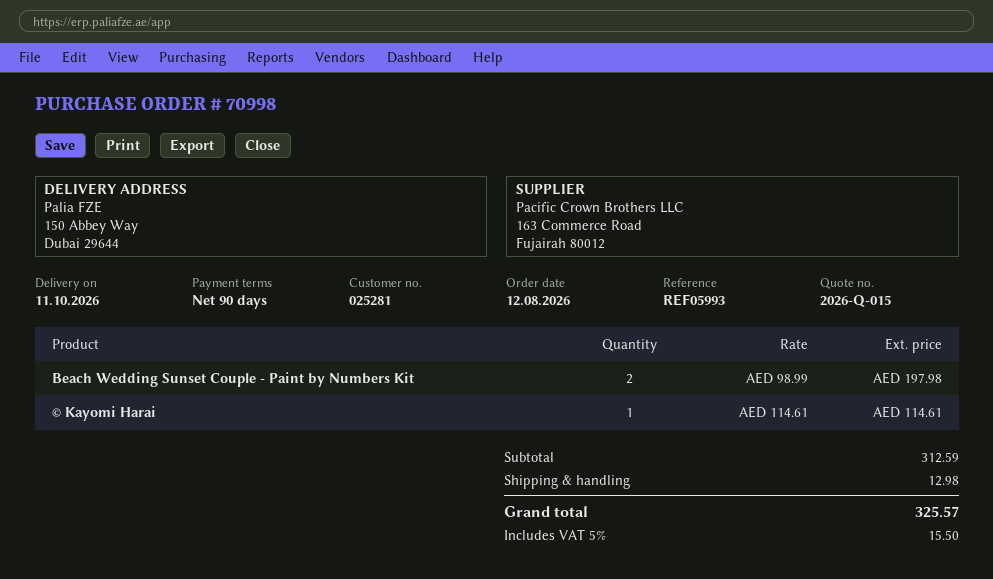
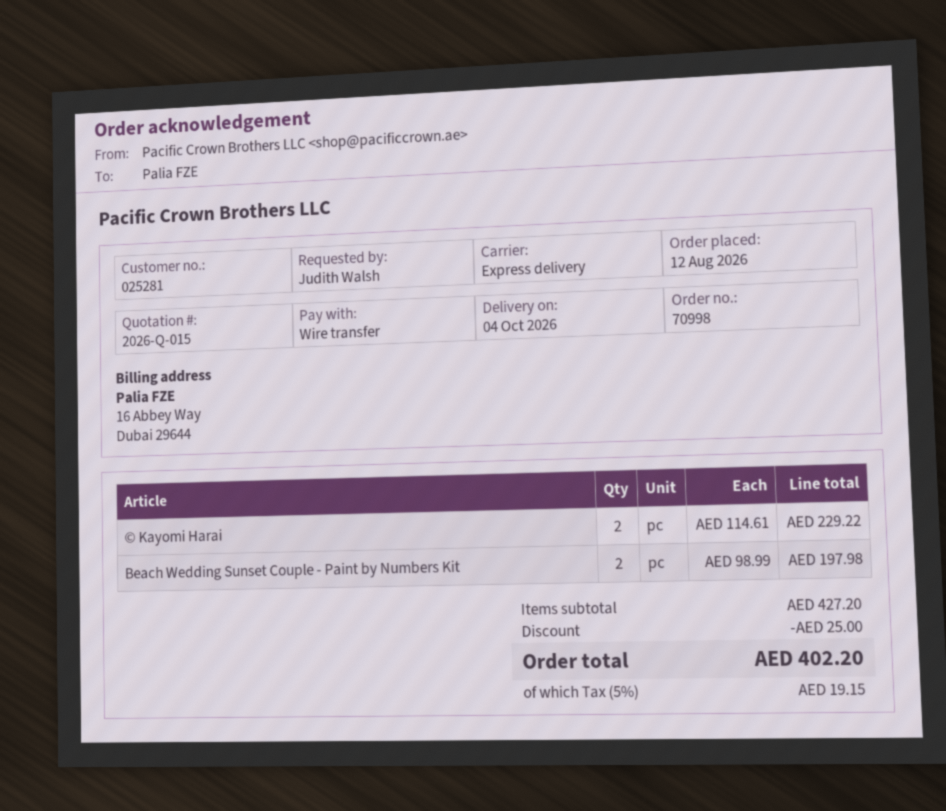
delivery date: 2026-10-11 -> 2026-10-04
© Kayomi Harai: 1 x 114.61 = 114.61 -> 2 x 114.61 = 229.22
subtotal: 312.59 -> 427.20
discount: none -> 25.00
shipping: 12.98 -> none
tax: 5% = 15.50 -> 5% = 19.15
total: 325.57 -> 402.20

